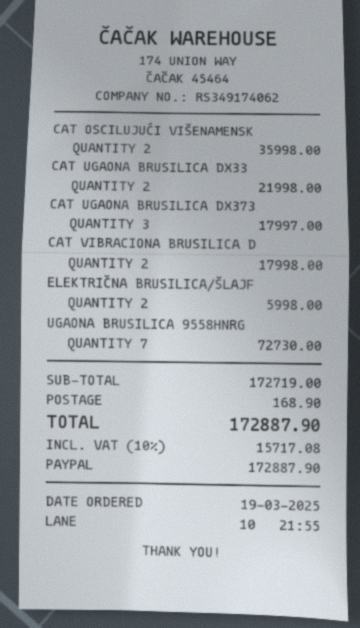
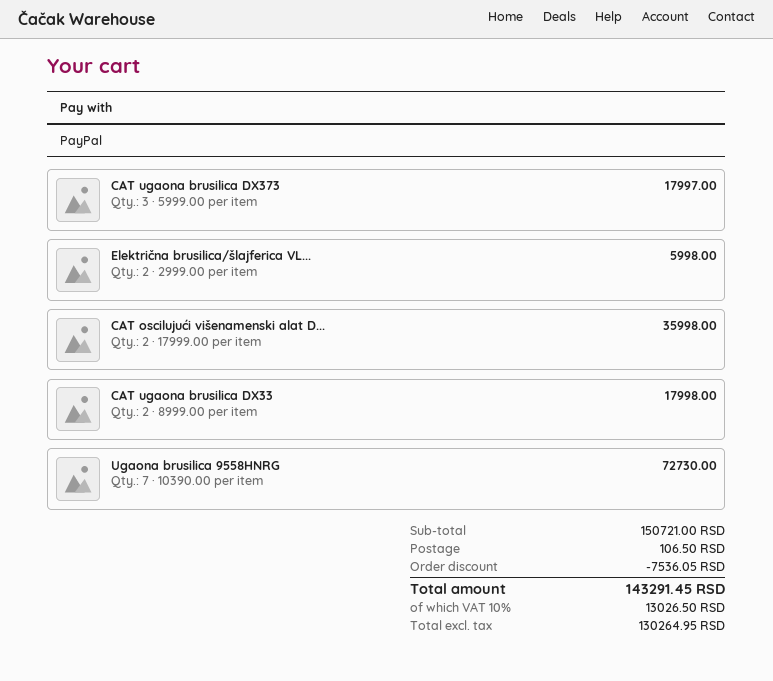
CAT UGAONA BRUSILICA DX33: 2 for 21998.00 -> 2 for 17998.00
CAT VIBRACIONA BRUSILICA D: 2 for 17998.00 -> none
subtotal: 172719.00 -> 150721.00
discount: none -> 7536.05
shipping: 168.90 -> 106.50
tax: 10% = 15717.08 -> 10% = 13026.50
total: 172887.90 -> 143291.45

